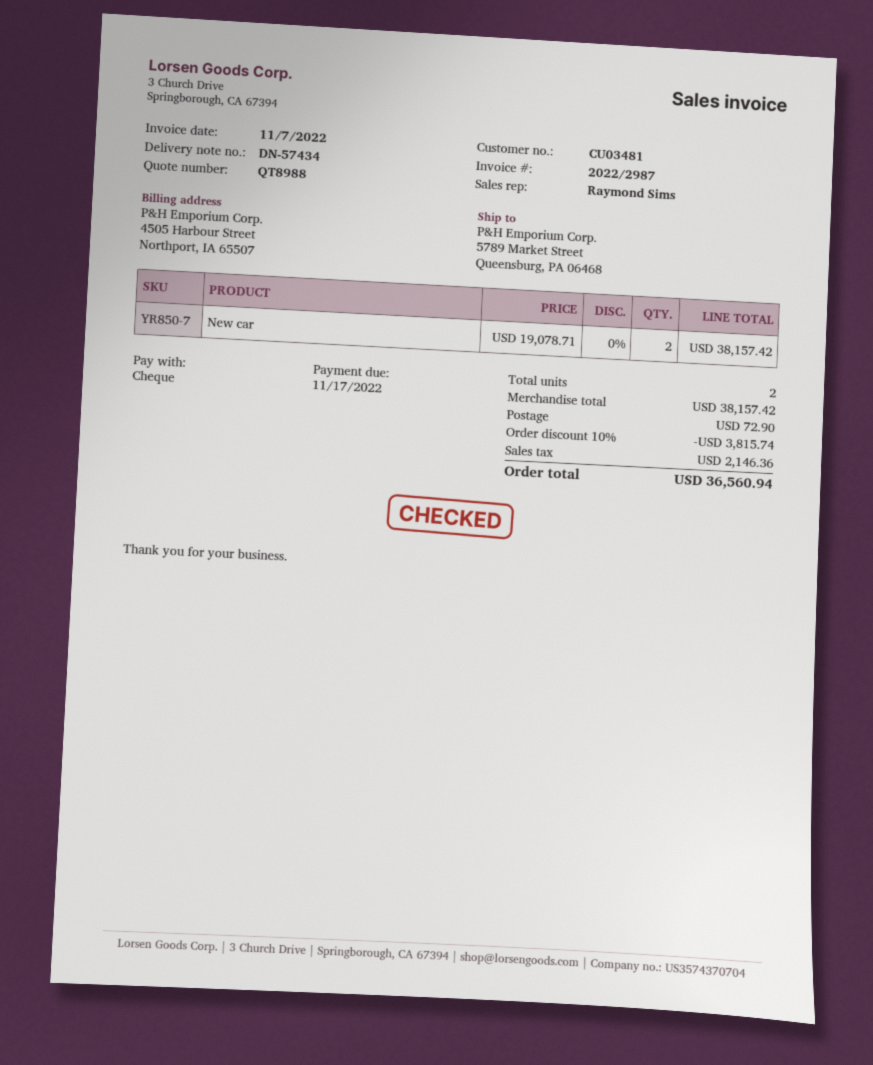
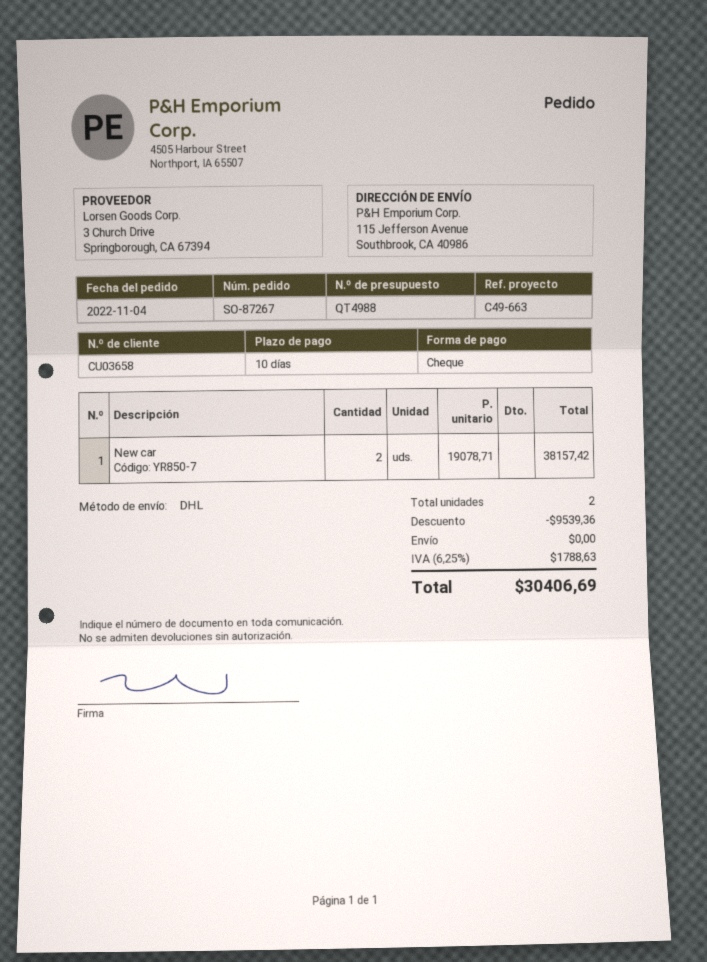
quote number: QT8988 -> QT4988
customer number: CU03481 -> CU03658
ship to: 5789 Market Street, Queensburg, PA 06468 -> 115 Jefferson Avenue, Southbrook, CA 40986
discount: 3815.74 -> 9539.36
shipping: 72.90 -> 0.00
tax: 2146.36 -> 1788.63
total: 36560.94 -> 30406.69

